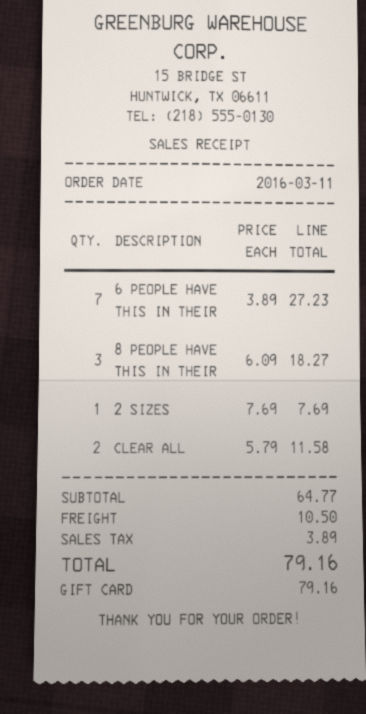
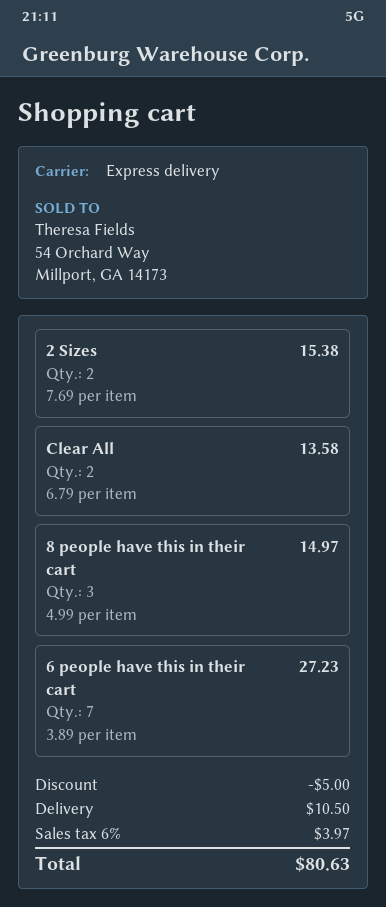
8 PEOPLE HAVE THIS IN THEIR: 3 x 6.09 = 18.27 -> 3 x 4.99 = 14.97
2 SIZES: 1 x 7.69 = 7.69 -> 2 x 7.69 = 15.38
CLEAR ALL: 2 x 5.79 = 11.58 -> 2 x 6.79 = 13.58
discount: none -> 5.00
tax: 3.89 -> 3.97
total: 79.16 -> 80.63

